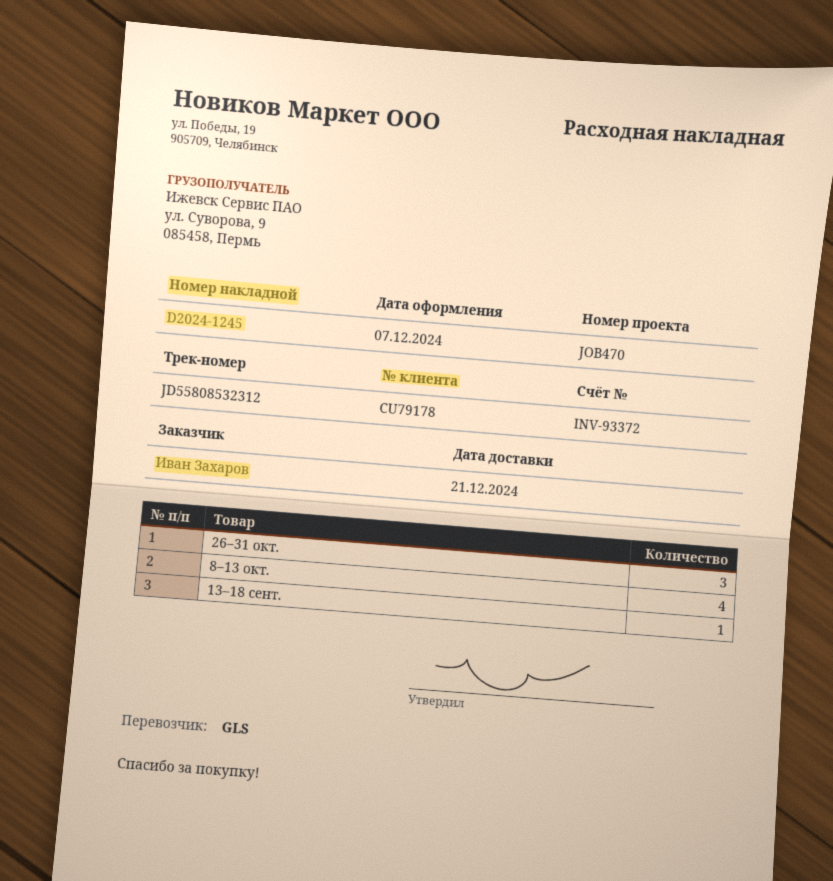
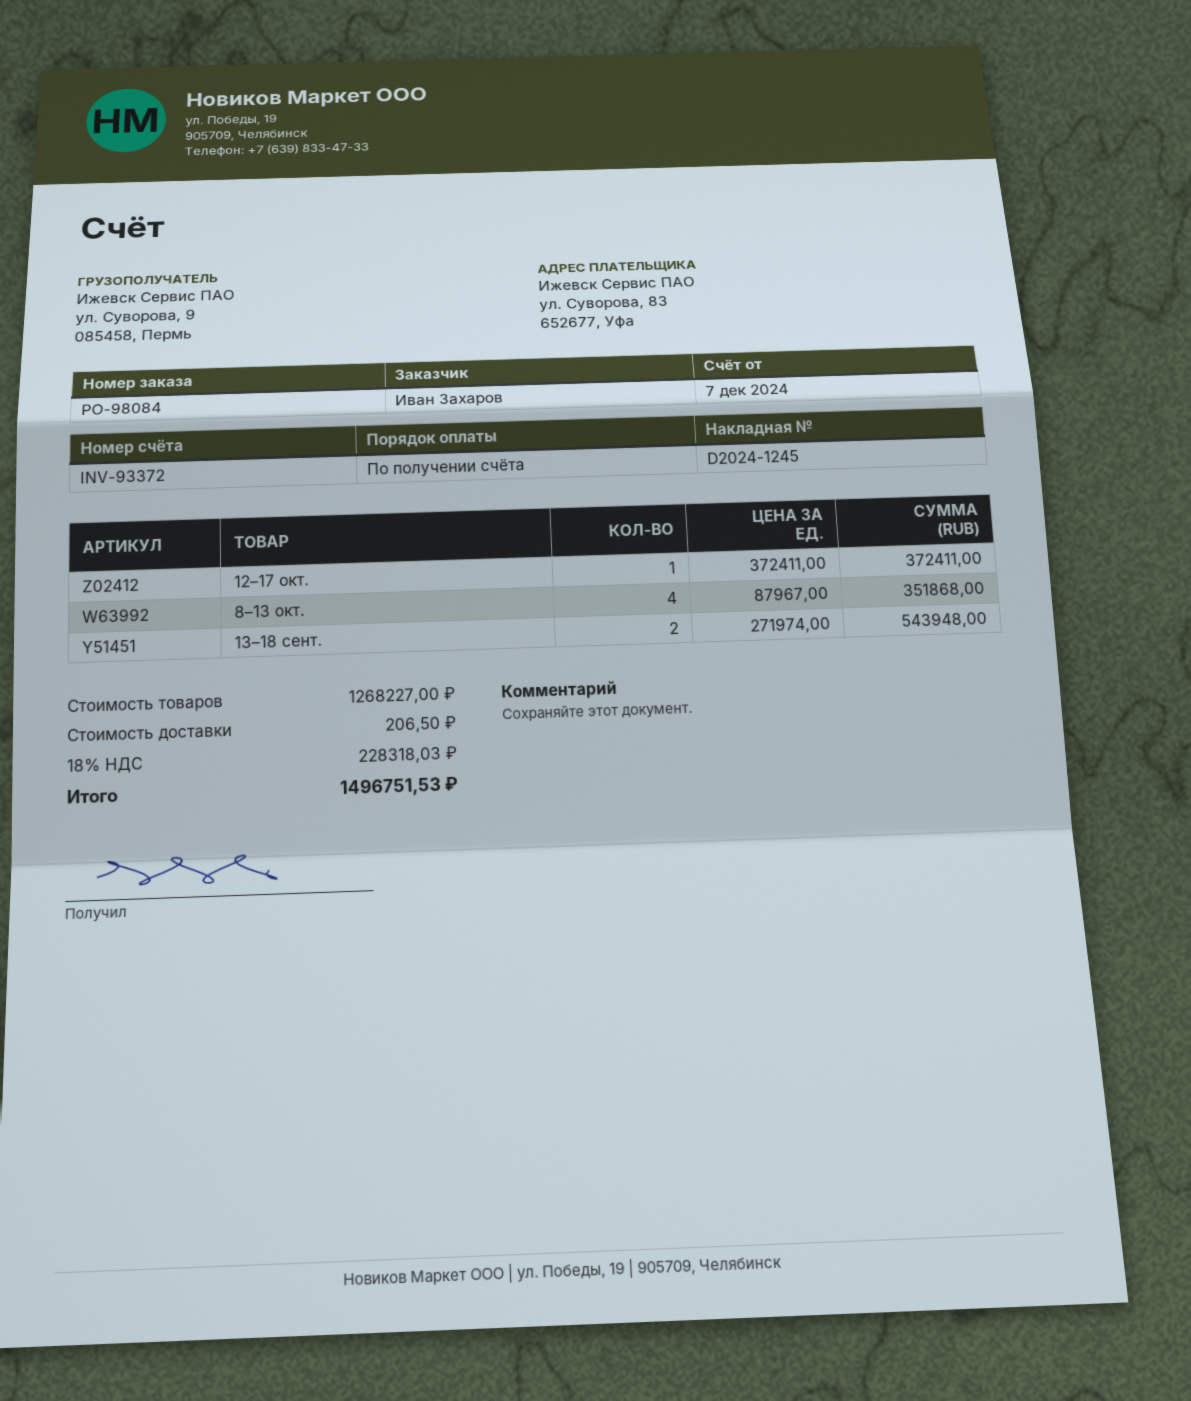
26–31 окт.: 3 -> none
13–18 сент.: 1 -> 2
12–17 окт.: none -> 1

